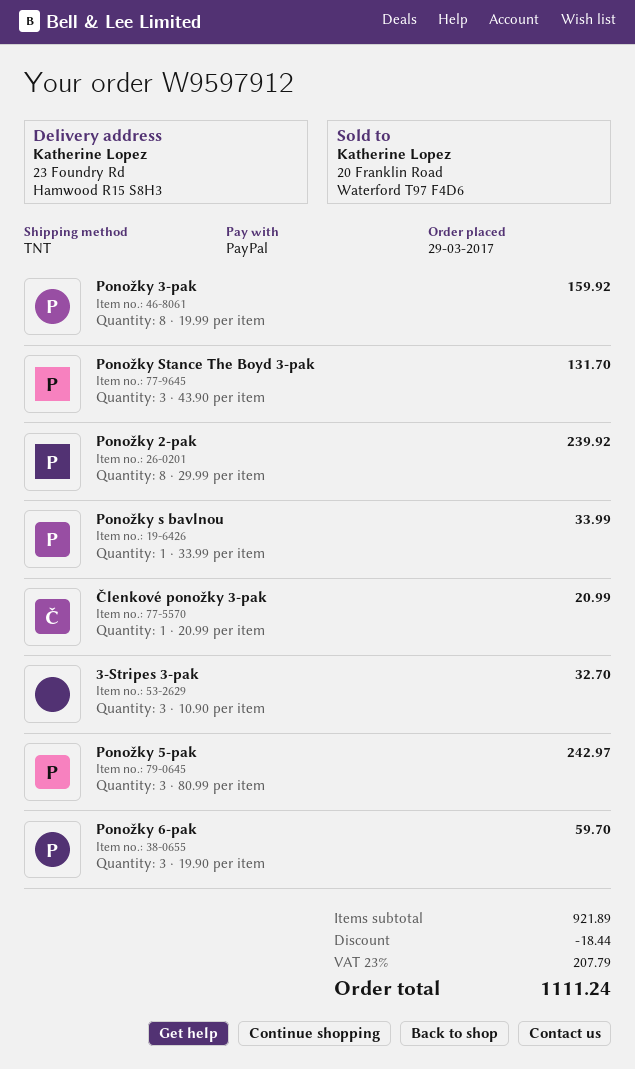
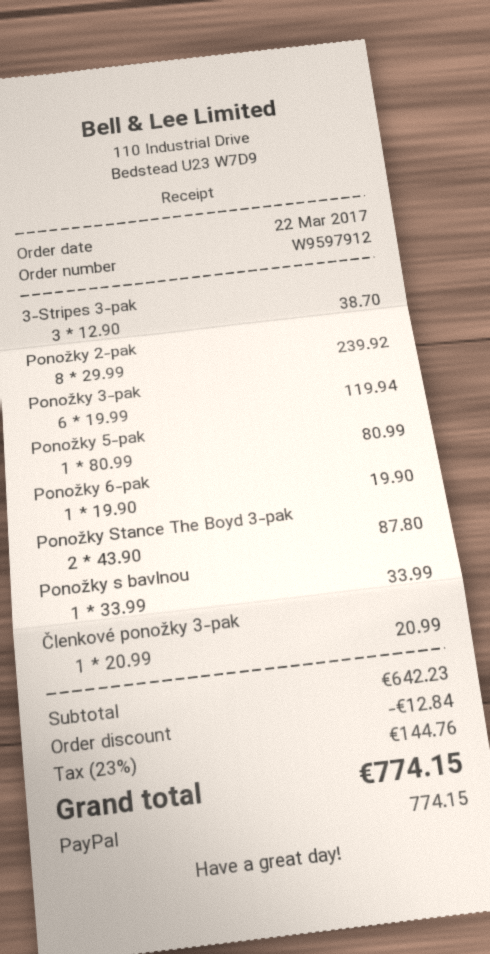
order date: 2017-03-29 -> 2017-03-22
Ponožky 3-pak: 8 x 19.99 = 159.92 -> 6 x 19.99 = 119.94
Ponožky Stance The Boyd 3-pak: 3 x 43.90 = 131.70 -> 2 x 43.90 = 87.80
3-Stripes 3-pak: 3 x 10.90 = 32.70 -> 3 x 12.90 = 38.70
Ponožky 5-pak: 3 x 80.99 = 242.97 -> 1 x 80.99 = 80.99
Ponožky 6-pak: 3 x 19.90 = 59.70 -> 1 x 19.90 = 19.90
subtotal: 921.89 -> 642.23
discount: 18.44 -> 12.84
tax: 23% = 207.79 -> 23% = 144.76
total: 1111.24 -> 774.15

